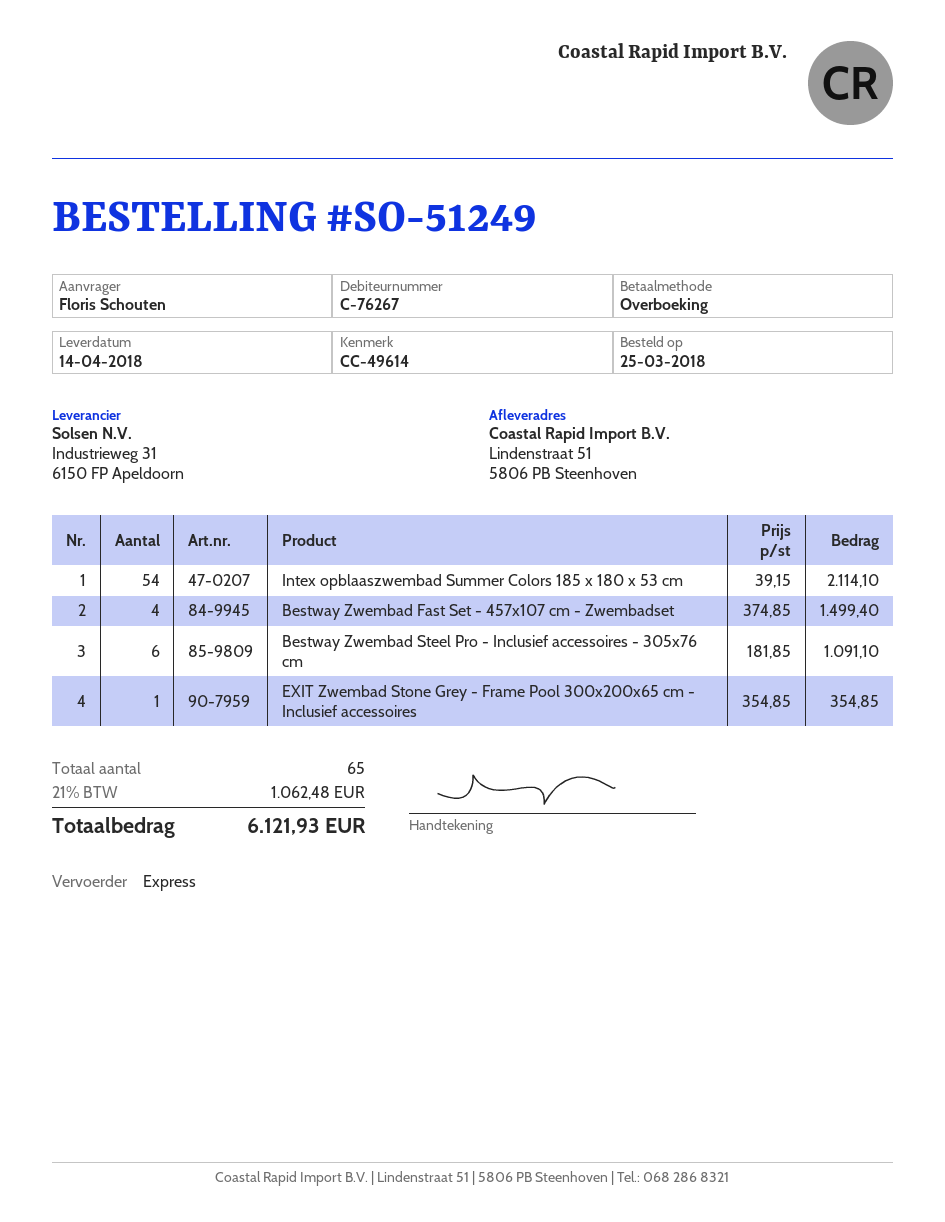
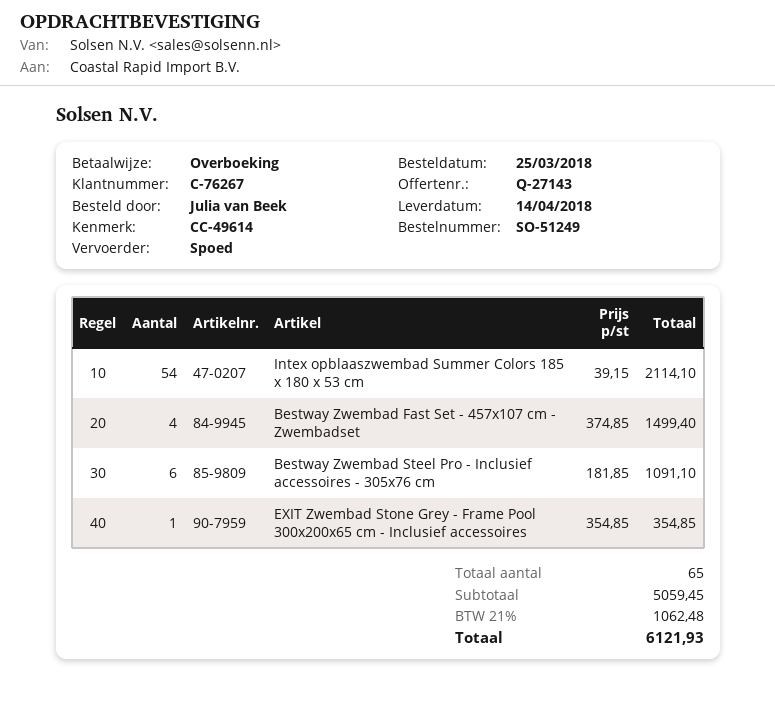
ordered by: Floris Schouten -> Julia van Beek

